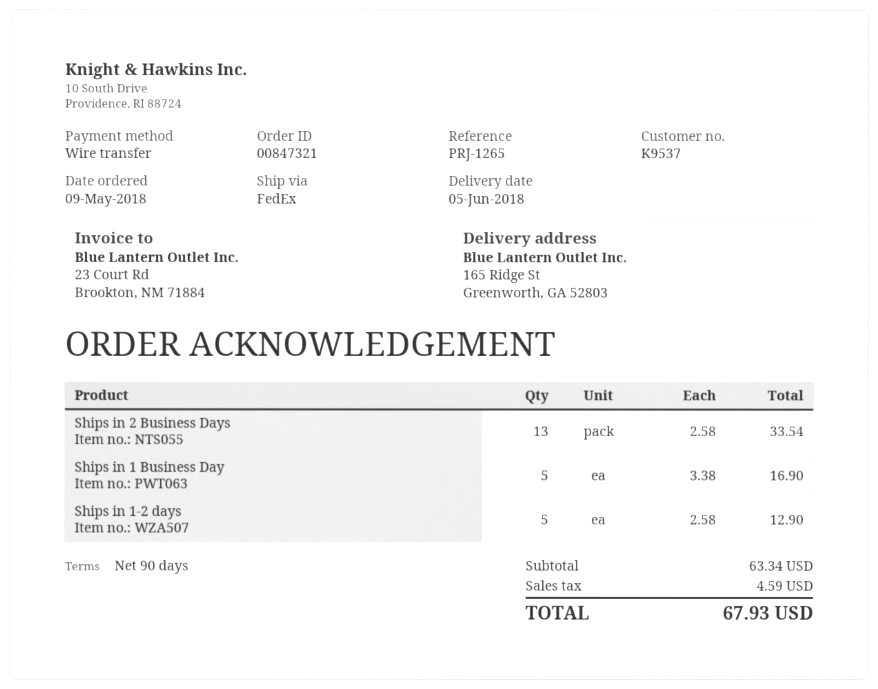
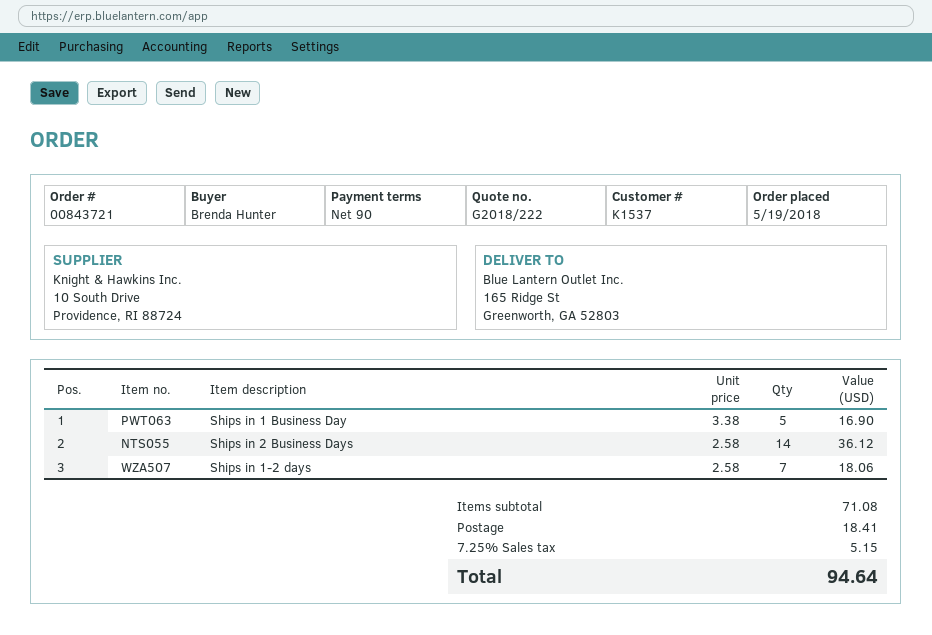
order number: 00847321 -> 00843721
order date: 2018-05-09 -> 2018-05-19
customer number: K9537 -> K1537
Ships in 2 Business Days: 13 x 2.58 = 33.54 -> 14 x 2.58 = 36.12
Ships in 1-2 days: 5 x 2.58 = 12.90 -> 7 x 2.58 = 18.06
subtotal: 63.34 -> 71.08
shipping: none -> 18.41
tax: 4.59 -> 5.15
total: 67.93 -> 94.64

